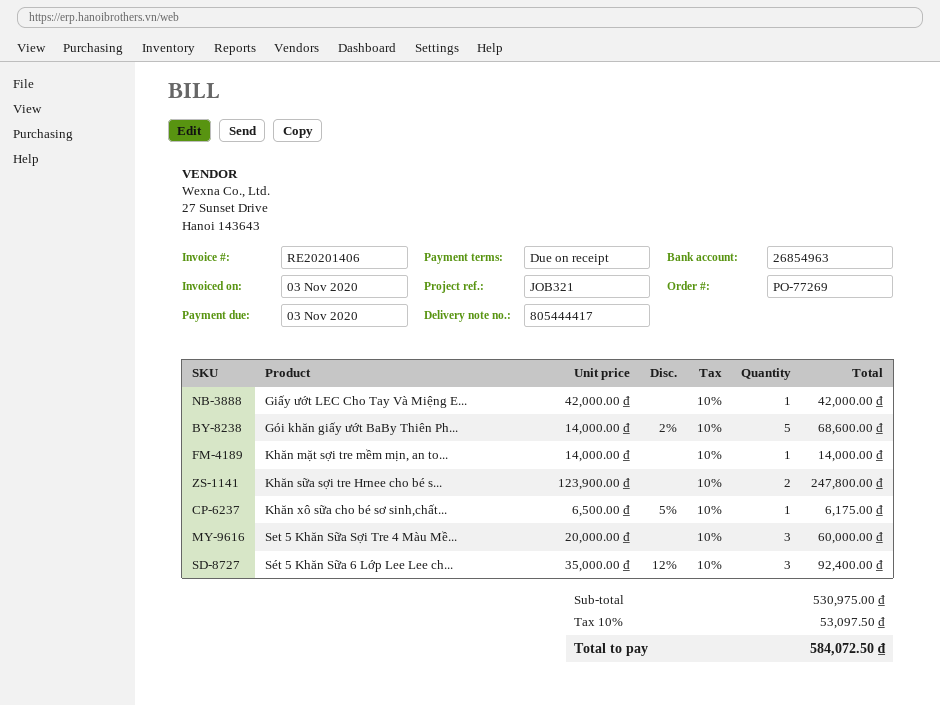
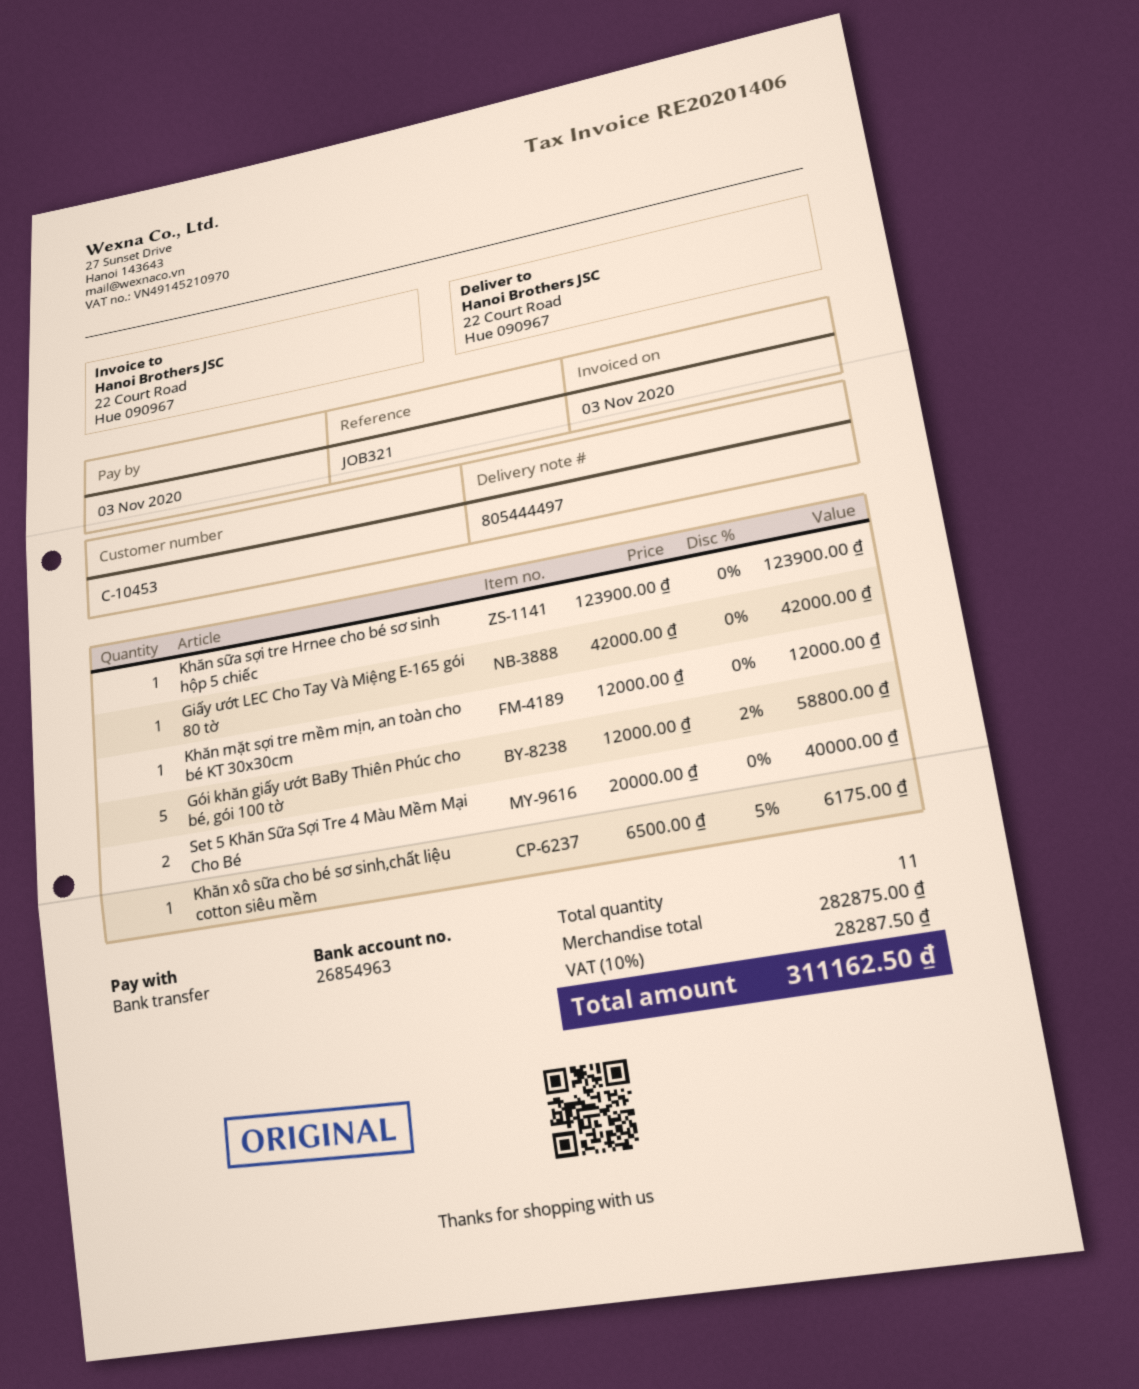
delivery note number: 805444417 -> 805444497
Gói khăn giấy ướt BaBy Thiên Ph...: 5 x 14000.00 - 2% = 68600.00 -> 5 x 12000.00 - 2% = 58800.00
Khăn mặt sợi tre mềm mịn, an to...: 1 x 14000.00 = 14000.00 -> 1 x 12000.00 = 12000.00
Khăn sữa sợi tre Hrnee cho bé s...: 2 x 123900.00 = 247800.00 -> 1 x 123900.00 = 123900.00
Set 5 Khăn Sữa Sợi Tre 4 Màu Mề...: 3 x 20000.00 = 60000.00 -> 2 x 20000.00 = 40000.00
Sét 5 Khăn Sữa 6 Lớp Lee Lee ch...: 3 x 35000.00 - 12% = 92400.00 -> none
subtotal: 530975.00 -> 282875.00
tax: 10% = 53097.50 -> 10% = 28287.50
total: 584072.50 -> 311162.50

